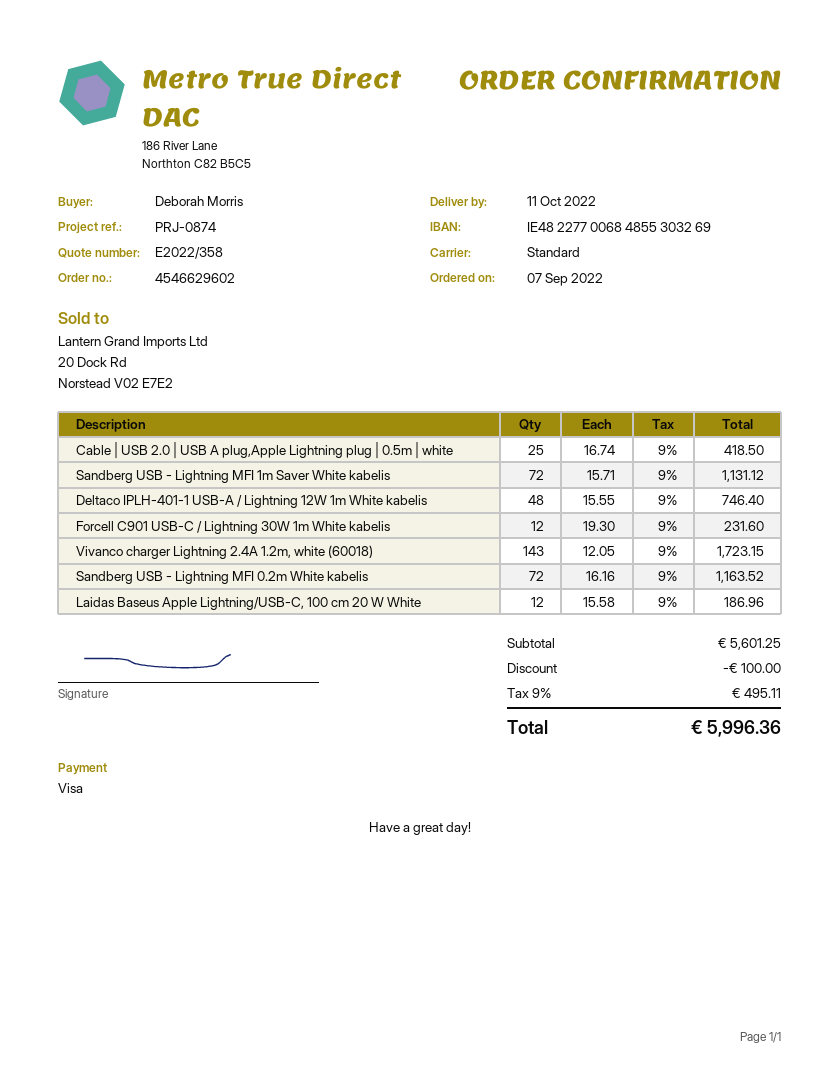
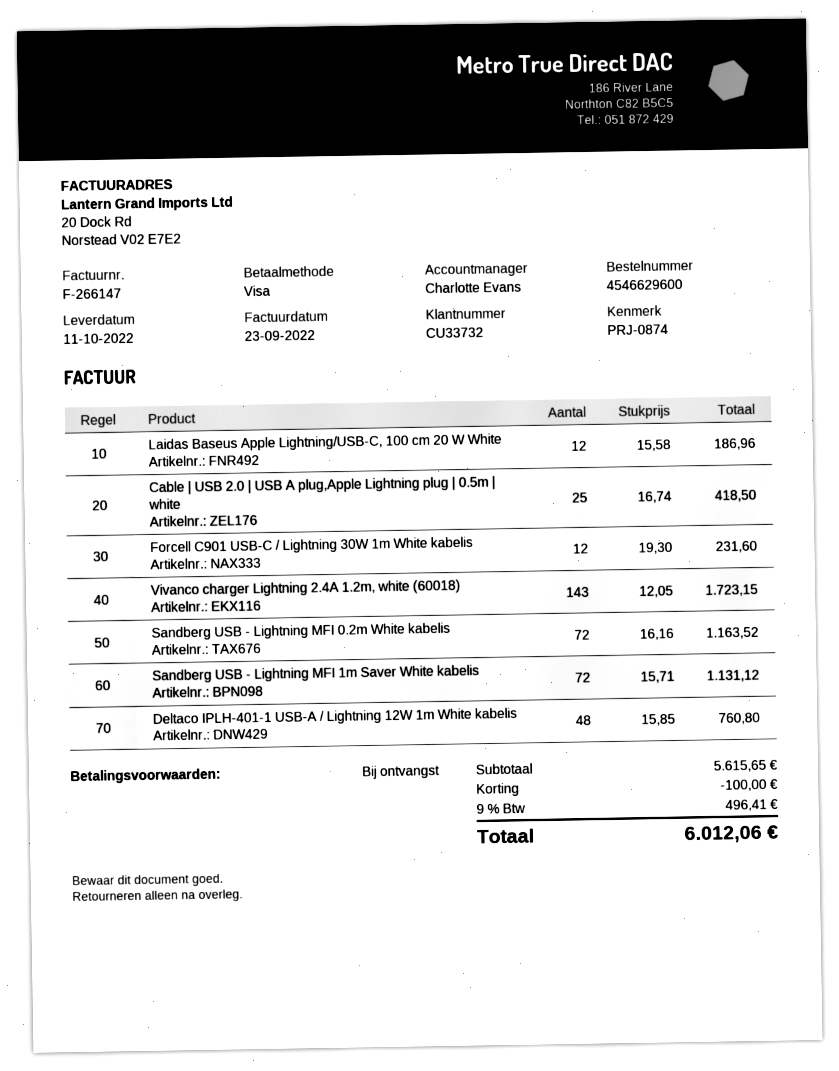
order number: 4546629602 -> 4546629600
Deltaco IPLH-401-1 USB-A / Lightning 12W 1m White kabelis: 48 x 15.55 = 746.40 -> 48 x 15.85 = 760.80
subtotal: 5601.25 -> 5615.65
tax: 9% = 495.11 -> 9% = 496.41
total: 5996.36 -> 6012.06

